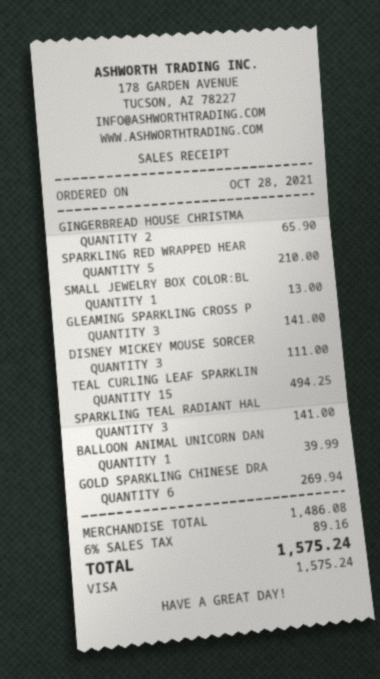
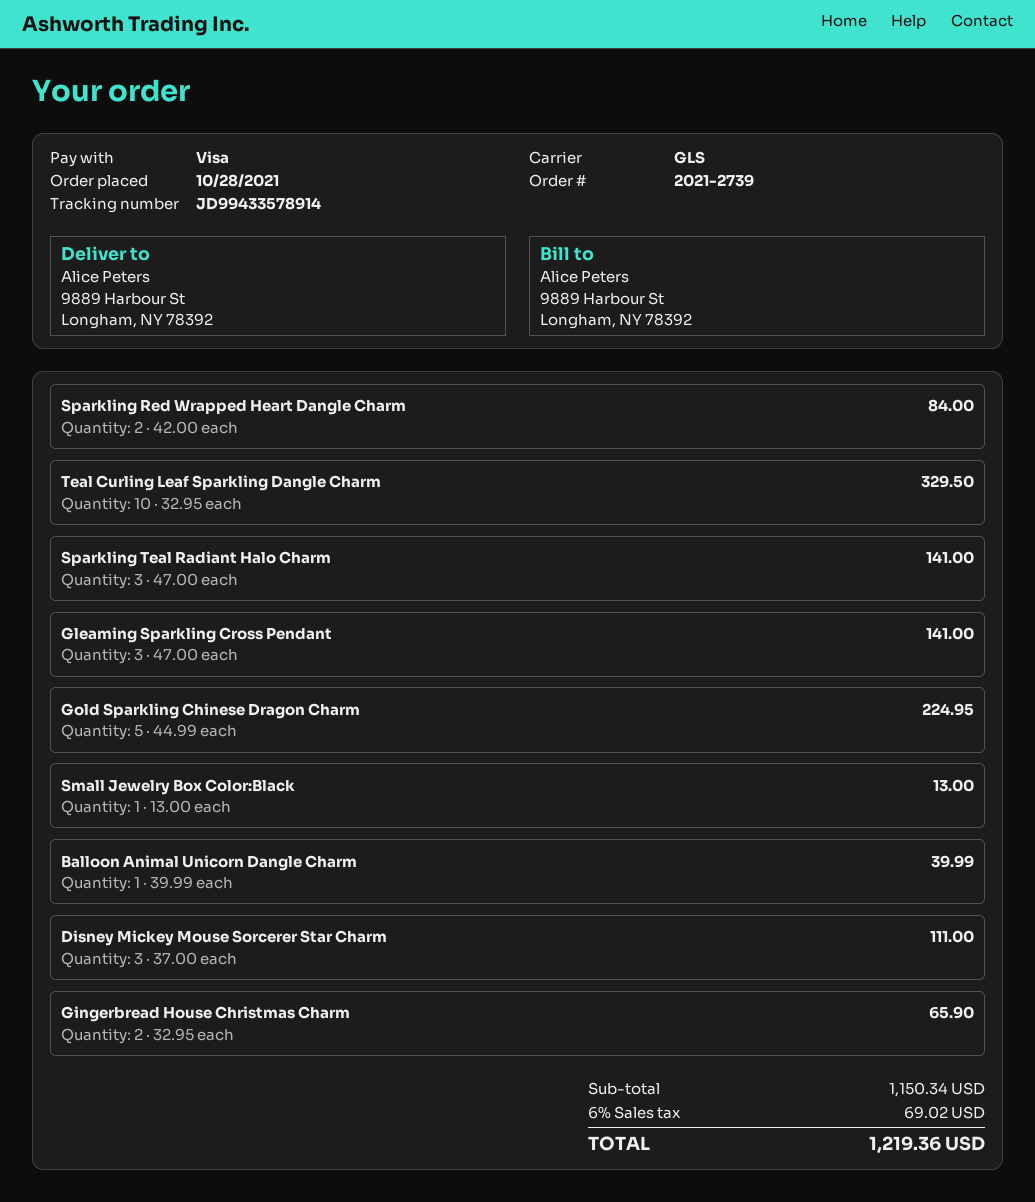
SPARKLING RED WRAPPED HEAR: 5 for 210.00 -> 2 for 84.00
TEAL CURLING LEAF SPARKLIN: 15 for 494.25 -> 10 for 329.50
GOLD SPARKLING CHINESE DRA: 6 for 269.94 -> 5 for 224.95
subtotal: 1486.08 -> 1150.34
tax: 6% = 89.16 -> 6% = 69.02
total: 1575.24 -> 1219.36

